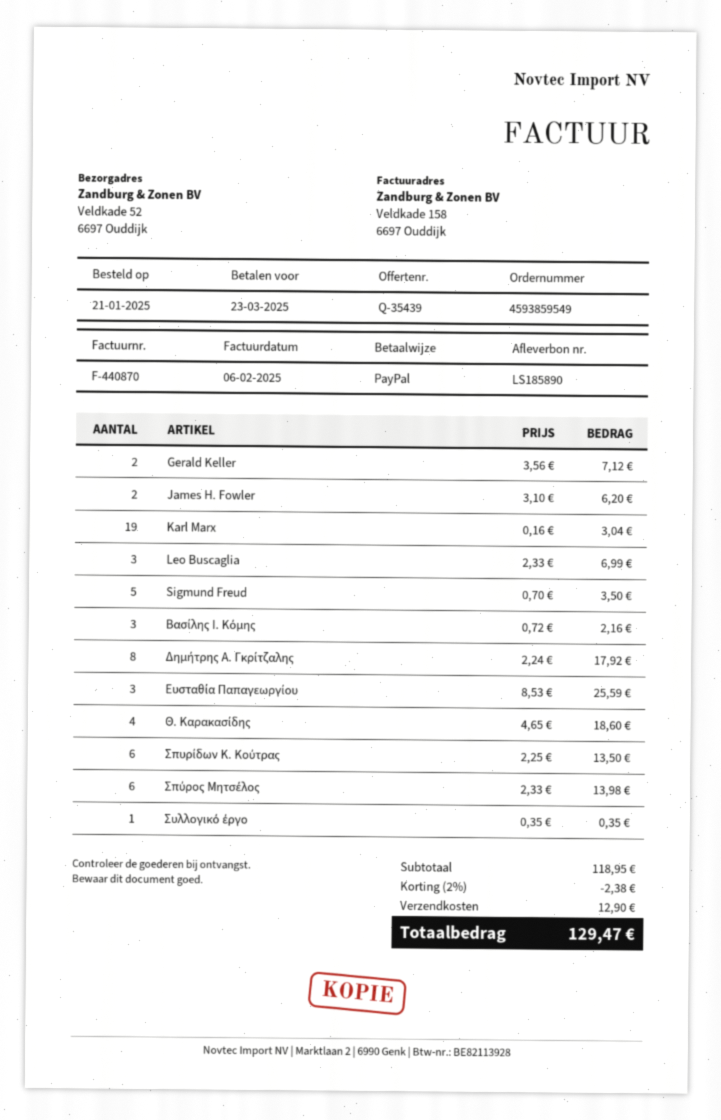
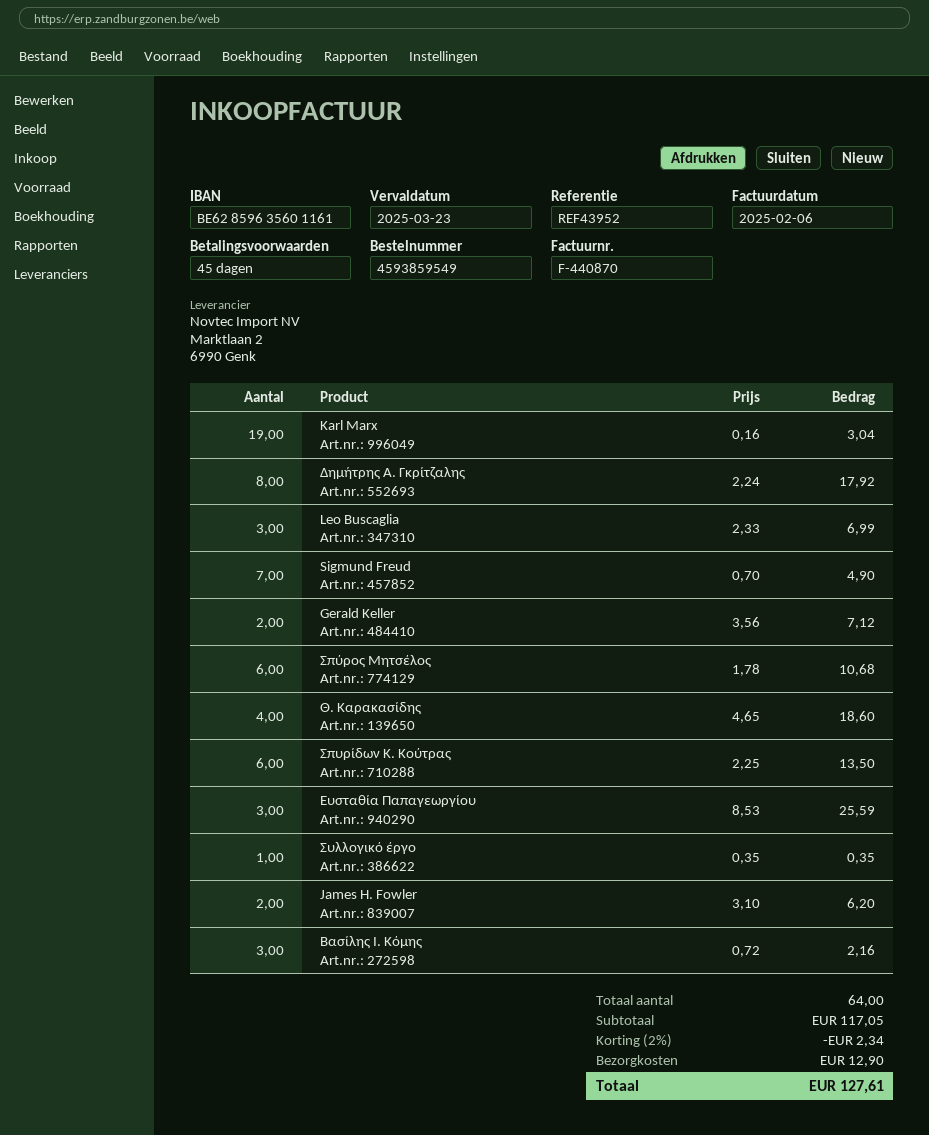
Sigmund Freud: 5 x 0.70 = 3.50 -> 7 x 0.70 = 4.90
Σπύρος Μητσέλος: 6 x 2.33 = 13.98 -> 6 x 1.78 = 10.68
subtotal: 118.95 -> 117.05
discount: 2% = 2.38 -> 2% = 2.34
total: 129.47 -> 127.61

